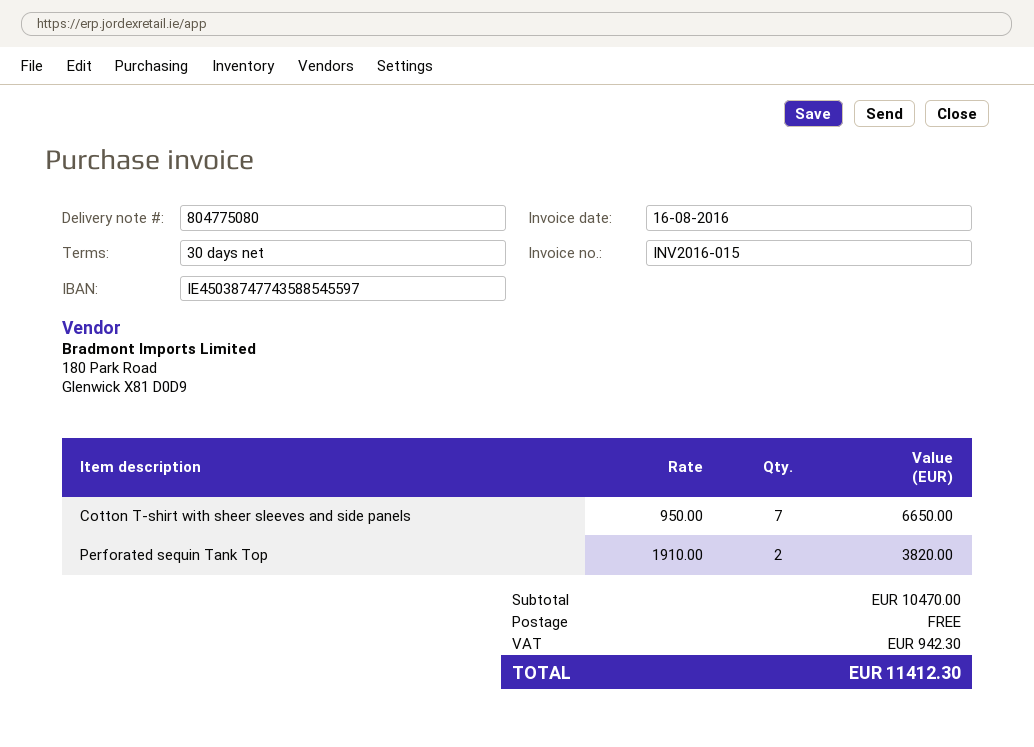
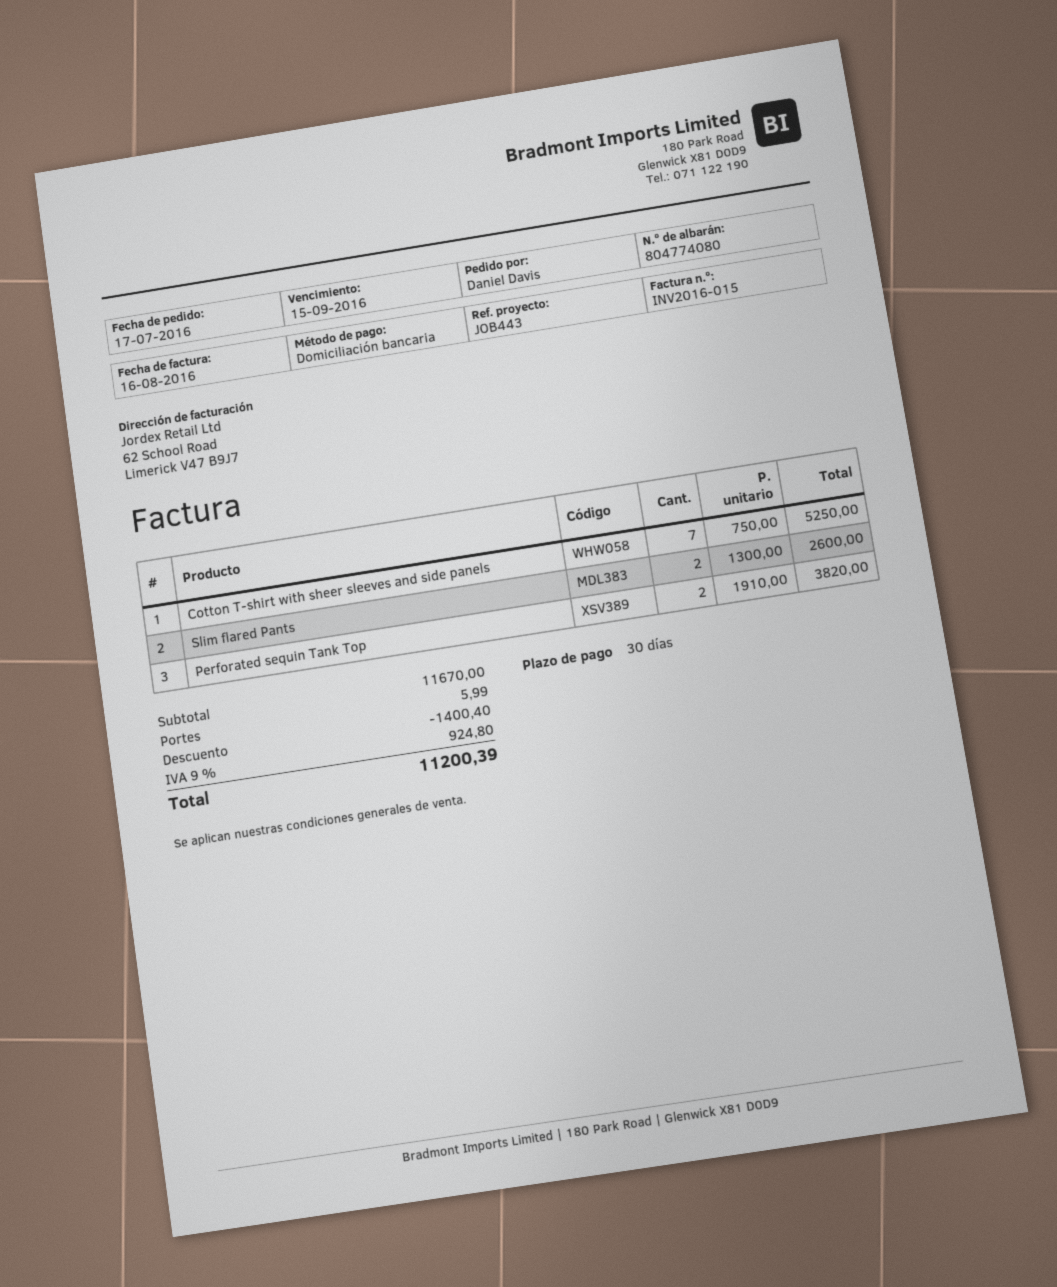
delivery note number: 804775080 -> 804774080
Cotton T-shirt with sheer sleeves and side panels: 7 x 950.00 = 6650.00 -> 7 x 750.00 = 5250.00
Slim flared Pants: none -> 2 x 1300.00 = 2600.00
subtotal: 10470.00 -> 11670.00
discount: none -> 1400.40
shipping: 0.00 -> 5.99
tax: 942.30 -> 924.80
total: 11412.30 -> 11200.39

